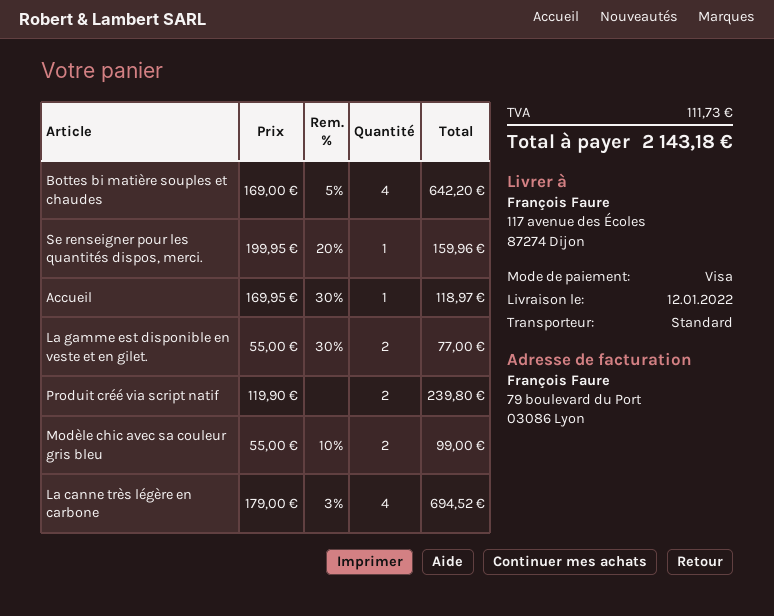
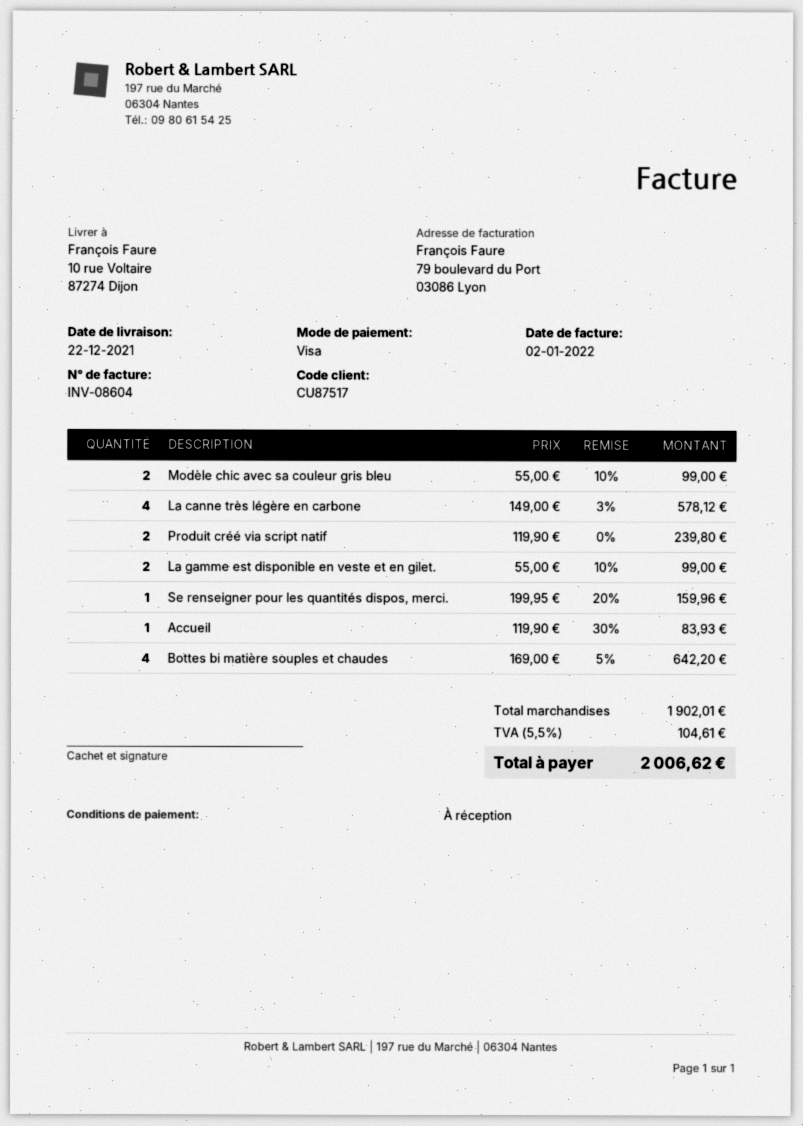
delivery date: 2022-01-12 -> 2021-12-22
ship to: 117 avenue des Écoles, 87274 Dijon -> 10 rue Voltaire, 87274 Dijon
Accueil: 1 x 169.95 - 30% = 118.97 -> 1 x 119.90 - 30% = 83.93
La gamme est disponible en veste et en gilet.: 2 x 55.00 - 30% = 77.00 -> 2 x 55.00 - 10% = 99.00
La canne très légère en carbone: 4 x 179.00 - 3% = 694.52 -> 4 x 149.00 - 3% = 578.12
tax: 111.73 -> 104.61
total: 2143.18 -> 2006.62

